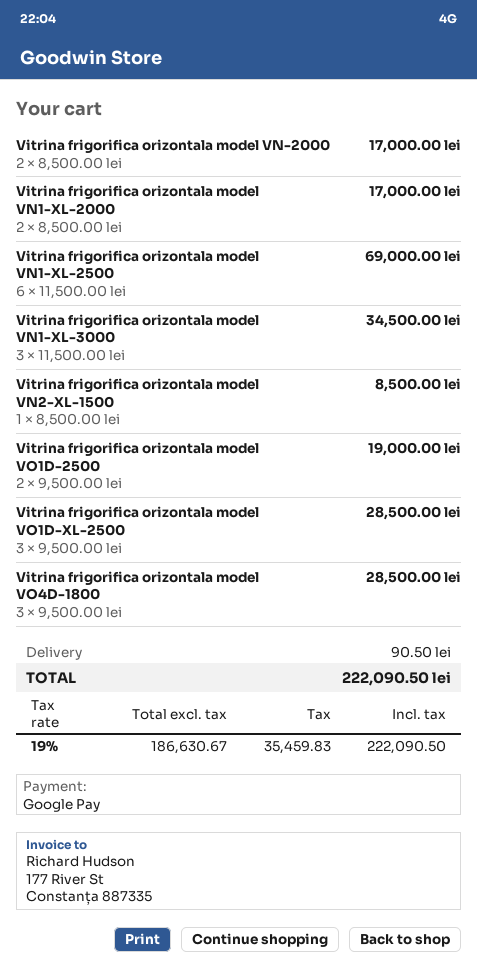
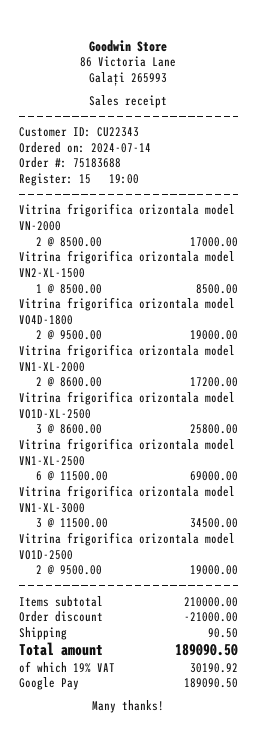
Vitrina frigorifica orizontala model VN1-XL-2000: 2 x 8500.00 = 17000.00 -> 2 x 8600.00 = 17200.00
Vitrina frigorifica orizontala model VO1D-XL-2500: 3 x 9500.00 = 28500.00 -> 3 x 8600.00 = 25800.00
Vitrina frigorifica orizontala model VO4D-1800: 3 x 9500.00 = 28500.00 -> 2 x 9500.00 = 19000.00
discount: none -> 21000.00
tax: 19% = 35459.83 -> 19% = 30190.92
total: 222090.50 -> 189090.50

